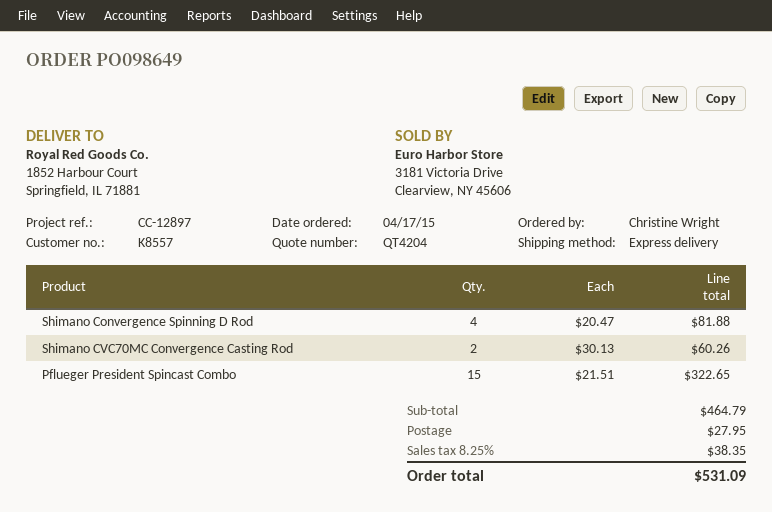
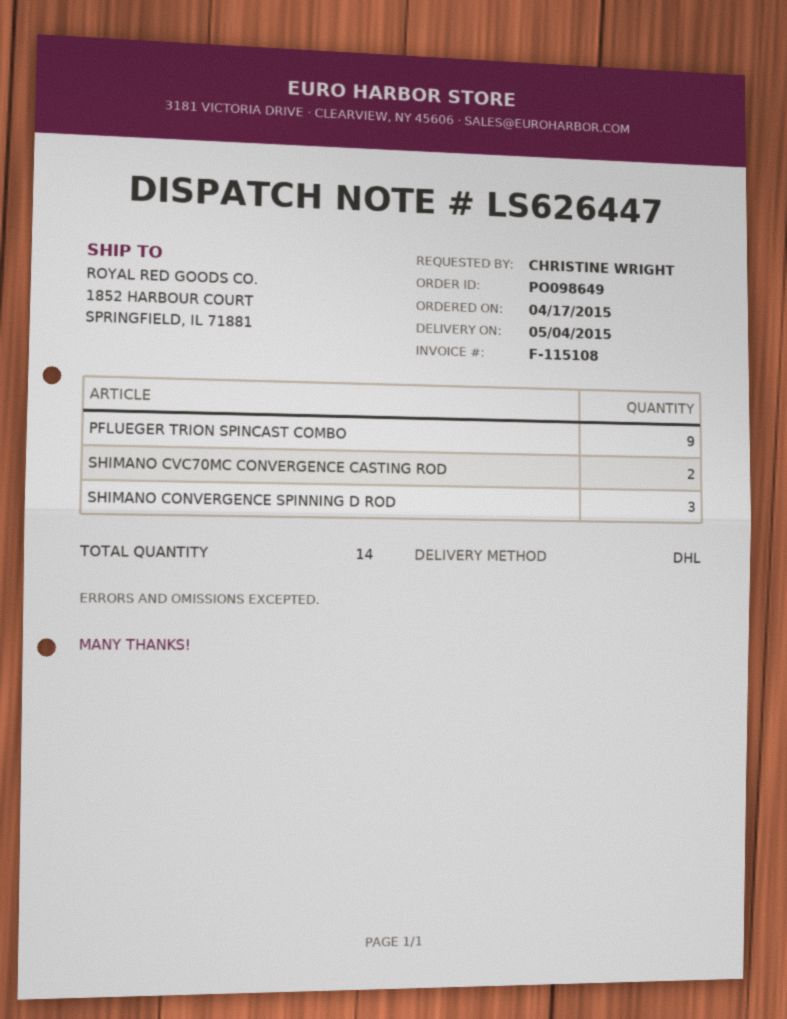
shipping method: express -> DHL
Shimano Convergence Spinning D Rod: 4 -> 3
Pflueger President Spincast Combo: 15 -> none
PFLUEGER TRION SPINCAST COMBO: none -> 9

